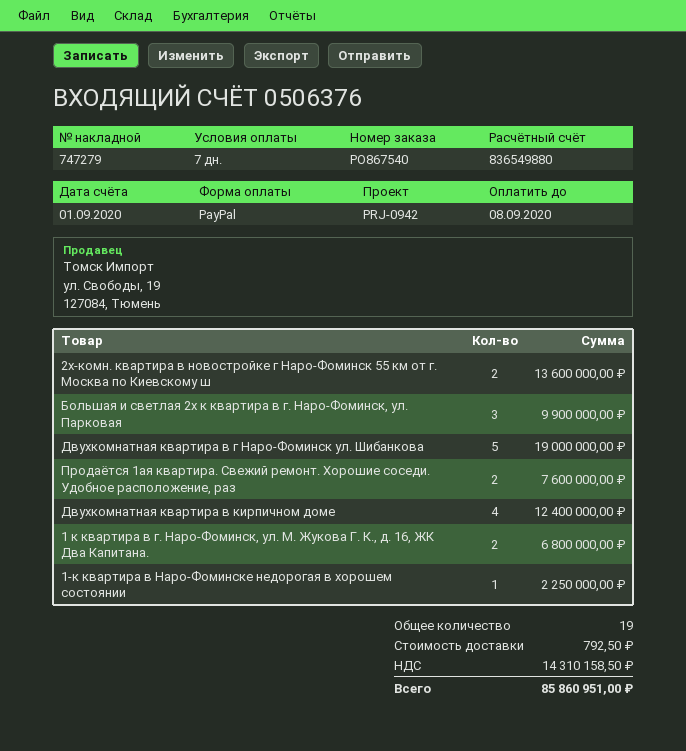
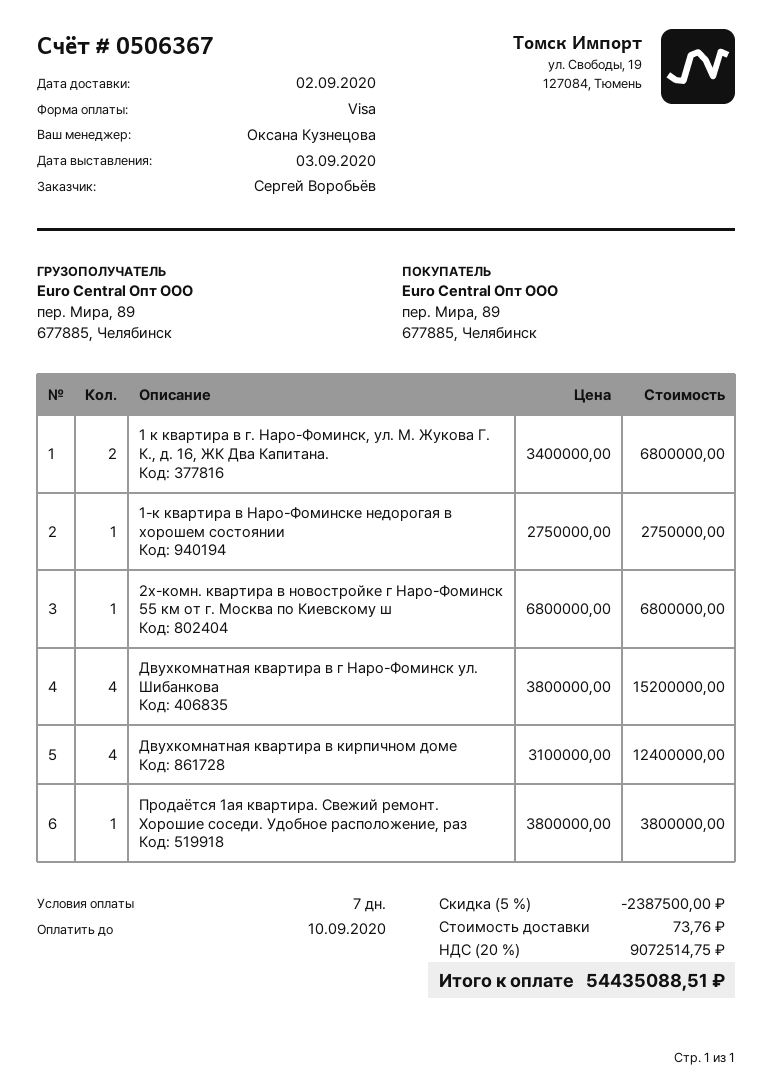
invoice number: 0506376 -> 0506367
invoice date: 2020-09-01 -> 2020-09-03
due date: 2020-09-08 -> 2020-09-10
payment method: PayPal -> Visa
2х-комн. квартира в новостройке г Наро-Фоминск 55 км от г. Москва по Киевскому ш: 2 for 13600000.00 -> 1 for 6800000.00
Большая и светлая 2х к квартира в г. Наро-Фоминск, ул. Парковая: 3 for 9900000.00 -> none
Двухкомнатная квартира в г Наро-Фоминск ул. Шибанкова: 5 for 19000000.00 -> 4 for 15200000.00
Продаётся 1ая квартира. Свежий ремонт. Хорошие соседи. Удобное расположение, раз: 2 for 7600000.00 -> 1 for 3800000.00
1-к квартира в Наро-Фоминске недорогая в хорошем состоянии: 1 for 2250000.00 -> 1 for 2750000.00
discount: none -> 5% = 2387500.00
shipping: 792.50 -> 73.76
tax: 14310158.50 -> 9072514.75
total: 85860951.00 -> 54435088.51

